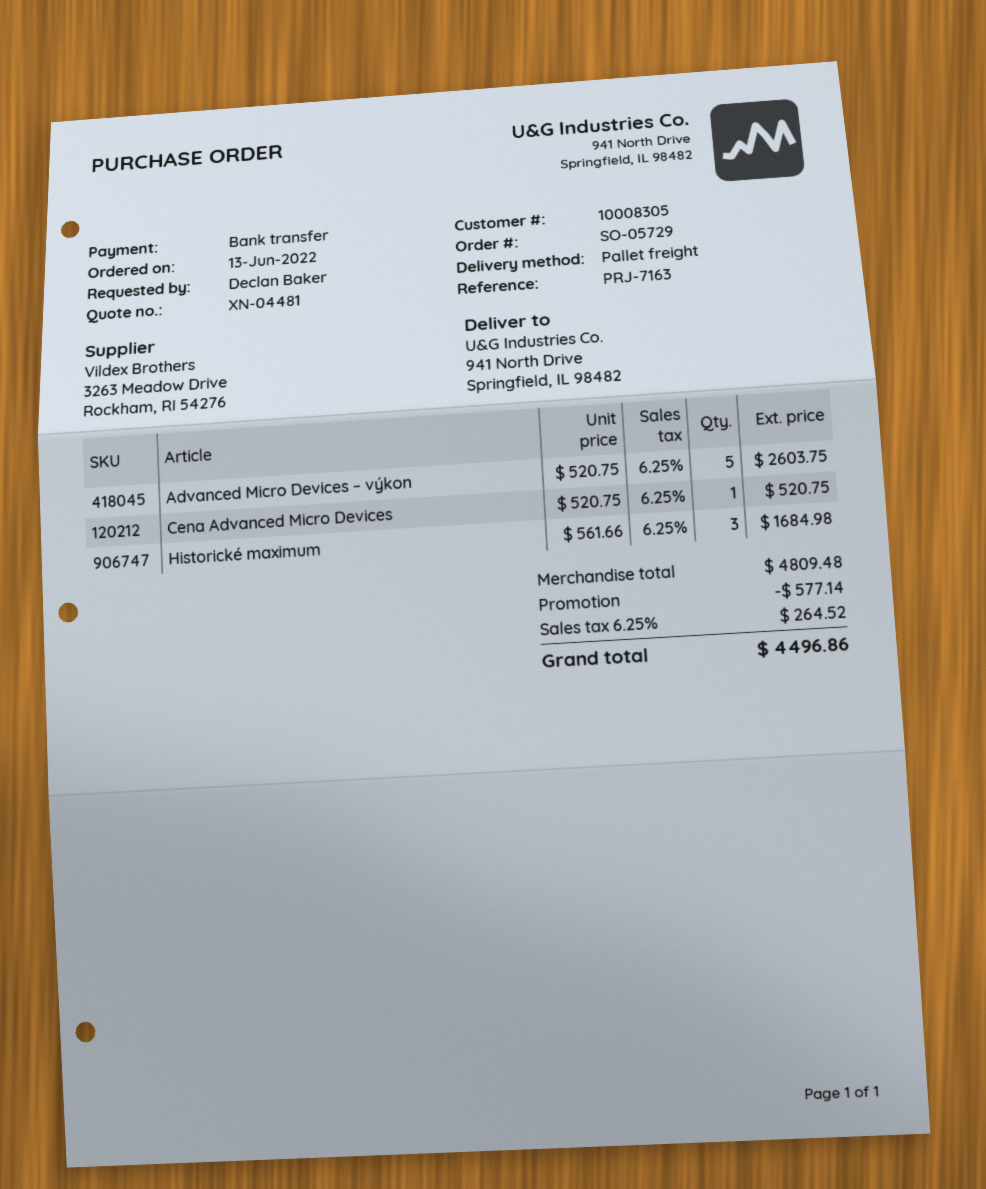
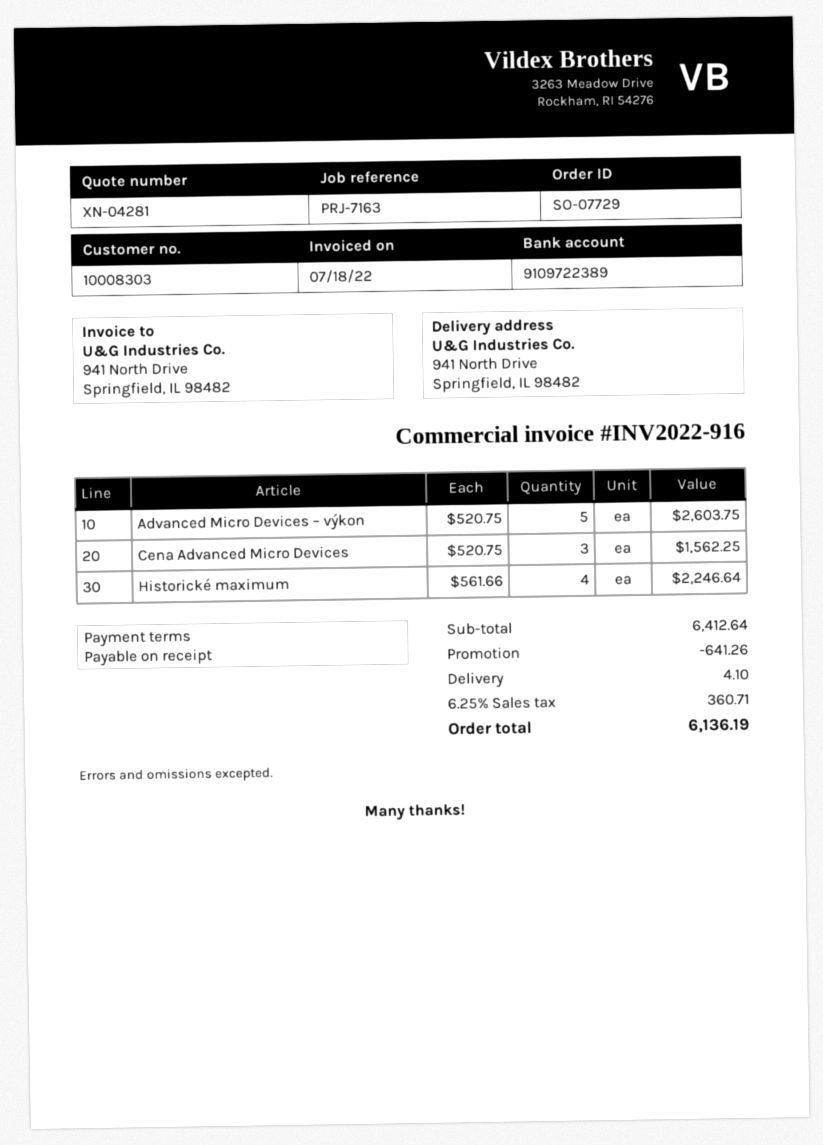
quote number: XN-04481 -> XN-04281
order number: SO-05729 -> SO-07729
customer number: 10008305 -> 10008303
Cena Advanced Micro Devices: 1 x 520.75 = 520.75 -> 3 x 520.75 = 1562.25
Historické maximum: 3 x 561.66 = 1684.98 -> 4 x 561.66 = 2246.64
subtotal: 4809.48 -> 6412.64
discount: 577.14 -> 641.26
shipping: none -> 4.10
tax: 6.25% = 264.52 -> 6.25% = 360.71
total: 4496.86 -> 6136.19

